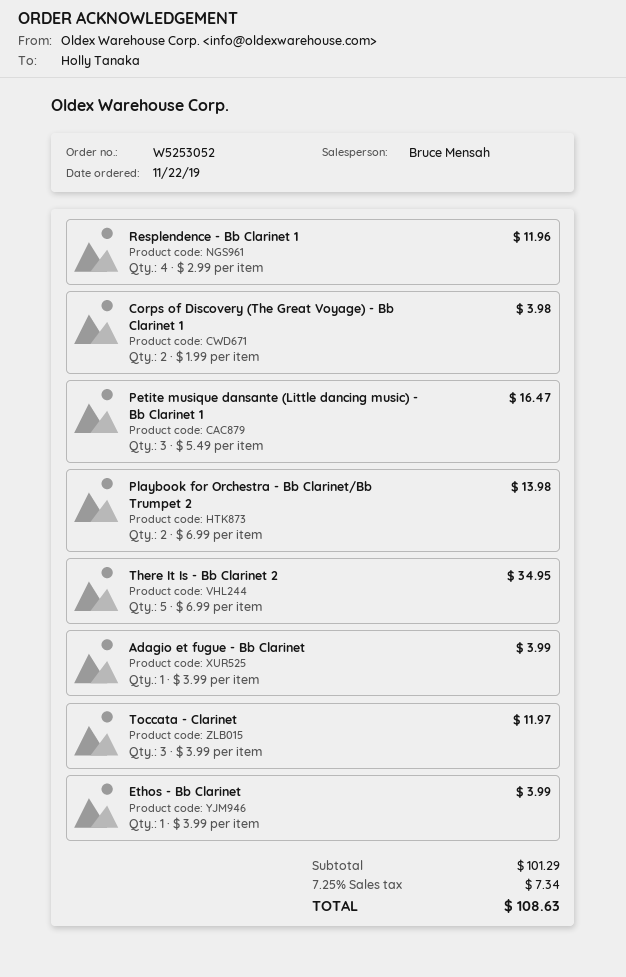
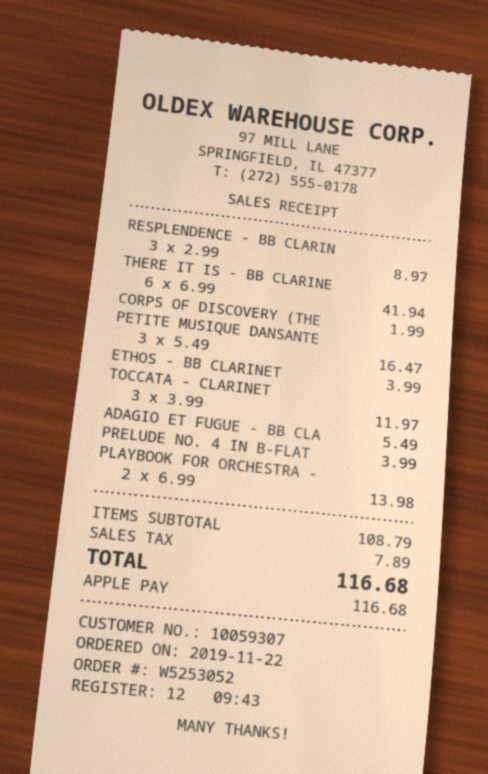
Resplendence - Bb Clarinet 1: 4 x 2.99 = 11.96 -> 3 x 2.99 = 8.97
Corps of Discovery (The Great Voyage) - Bb Clarinet 1: 2 x 1.99 = 3.98 -> 1 x 1.99 = 1.99
There It Is - Bb Clarinet 2: 5 x 6.99 = 34.95 -> 6 x 6.99 = 41.94
Adagio et fugue - Bb Clarinet: 1 x 3.99 = 3.99 -> 1 x 5.49 = 5.49
PRELUDE NO. 4 IN B-FLAT: none -> 1 x 3.99 = 3.99
subtotal: 101.29 -> 108.79
tax: 7.34 -> 7.89
total: 108.63 -> 116.68

